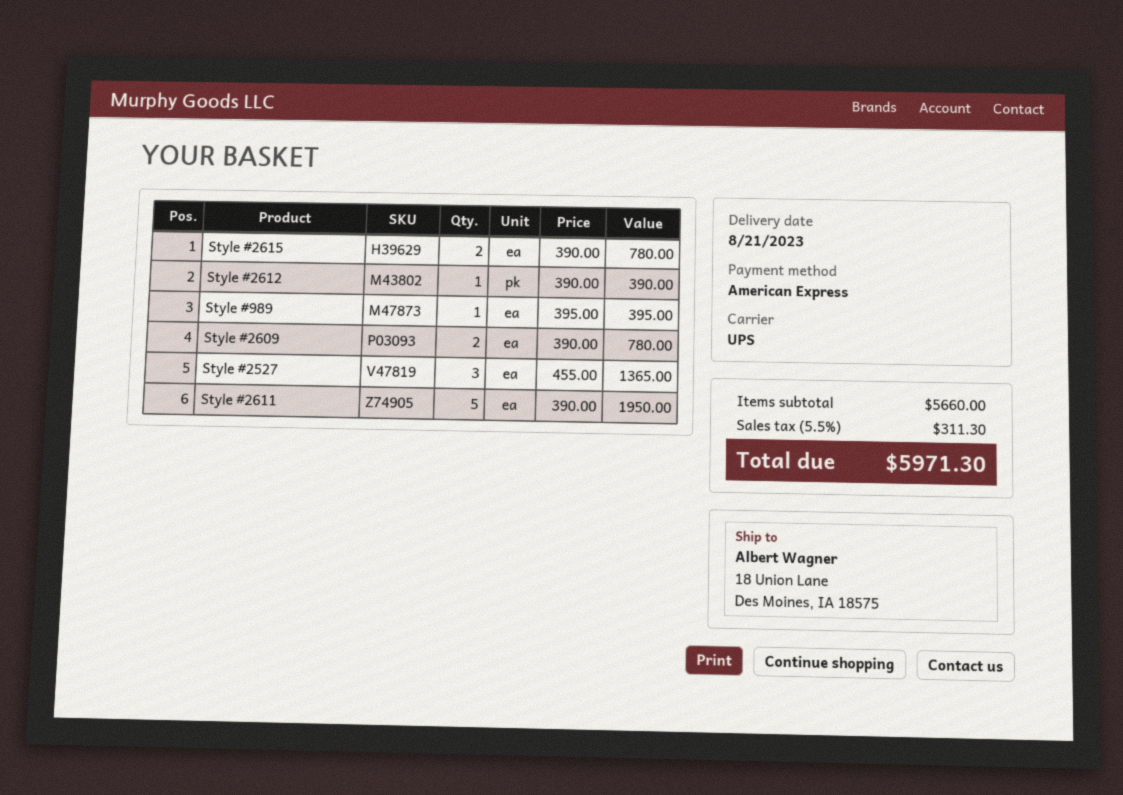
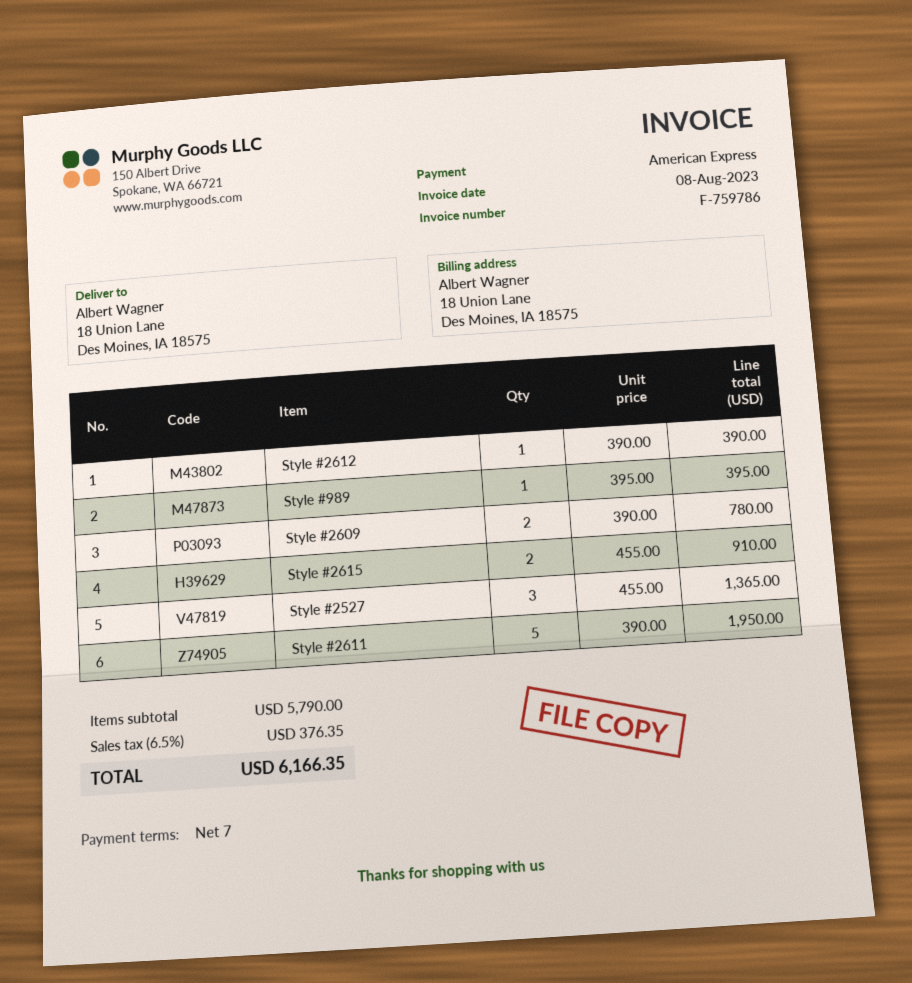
Style #2615: 2 x 390.00 = 780.00 -> 2 x 455.00 = 910.00
subtotal: 5660.00 -> 5790.00
tax: 5.5% = 311.30 -> 6.5% = 376.35
total: 5971.30 -> 6166.35

